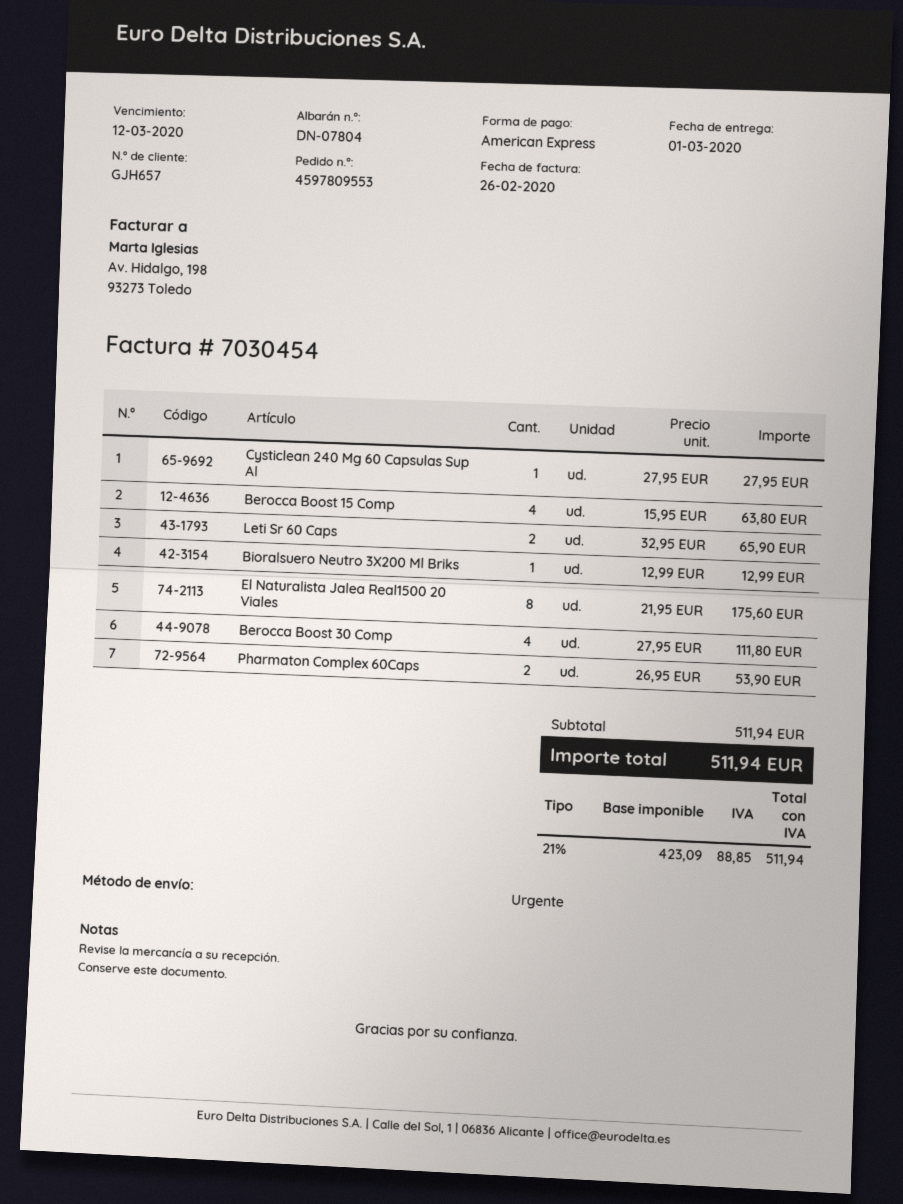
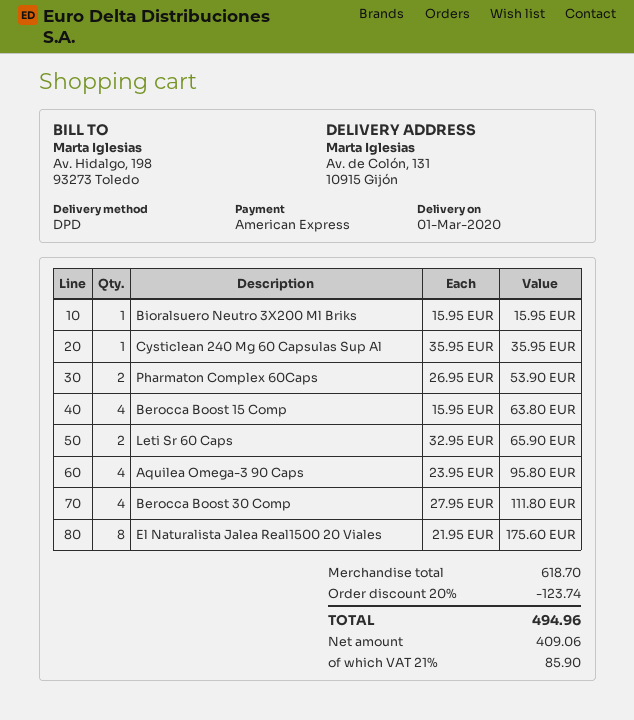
shipping method: express -> DPD
Cysticlean 240 Mg 60 Capsulas Sup Al: 1 x 27.95 = 27.95 -> 1 x 35.95 = 35.95
Bioralsuero Neutro 3X200 Ml Briks: 1 x 12.99 = 12.99 -> 1 x 15.95 = 15.95
Aquilea Omega-3 90 Caps: none -> 4 x 23.95 = 95.80
subtotal: 511.94 -> 618.70
discount: none -> 20% = 123.74
net: 423.09 -> 409.06
tax: 21% = 88.85 -> 21% = 85.90
total: 511.94 -> 494.96

